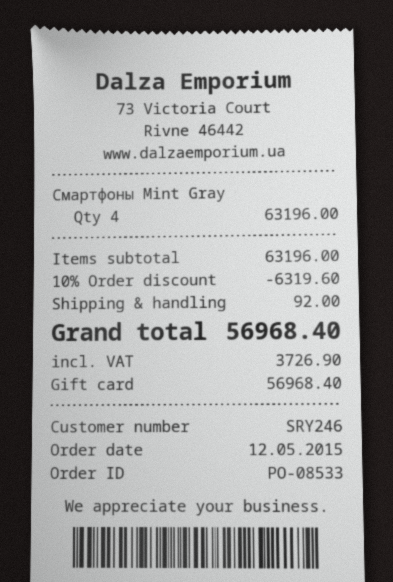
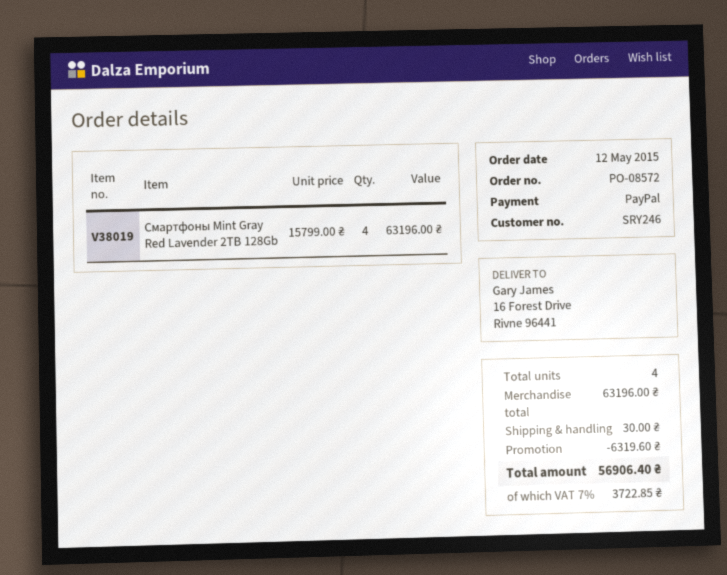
order number: PO-08533 -> PO-08572
payment method: gift card -> PayPal
shipping: 92.00 -> 30.00
tax: 3726.90 -> 3722.85
total: 56968.40 -> 56906.40

